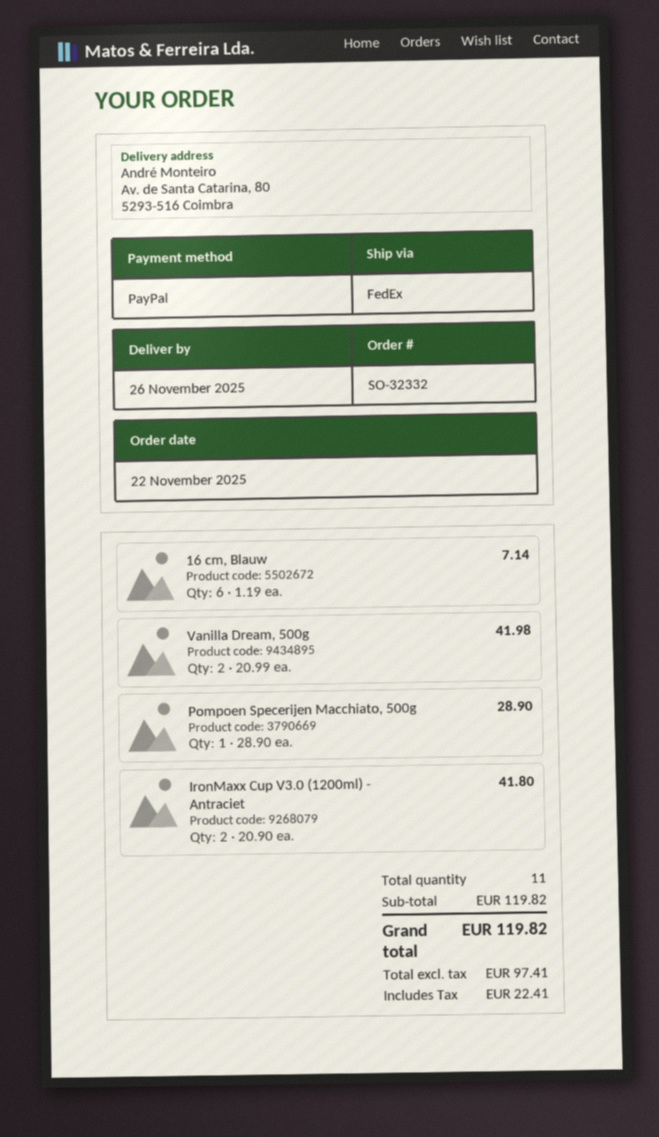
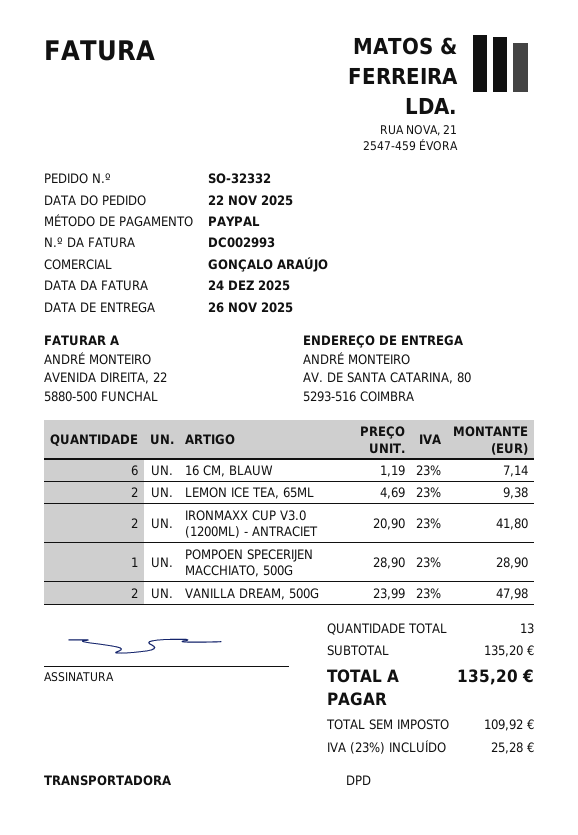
shipping method: FedEx -> DPD
Vanilla Dream, 500g: 2 x 20.99 = 41.98 -> 2 x 23.99 = 47.98
LEMON ICE TEA, 65ML: none -> 2 x 4.69 = 9.38
total quantity: 11 -> 13
subtotal: 119.82 -> 135.20
net: 97.41 -> 109.92
tax: 22.41 -> 25.28
total: 119.82 -> 135.20

